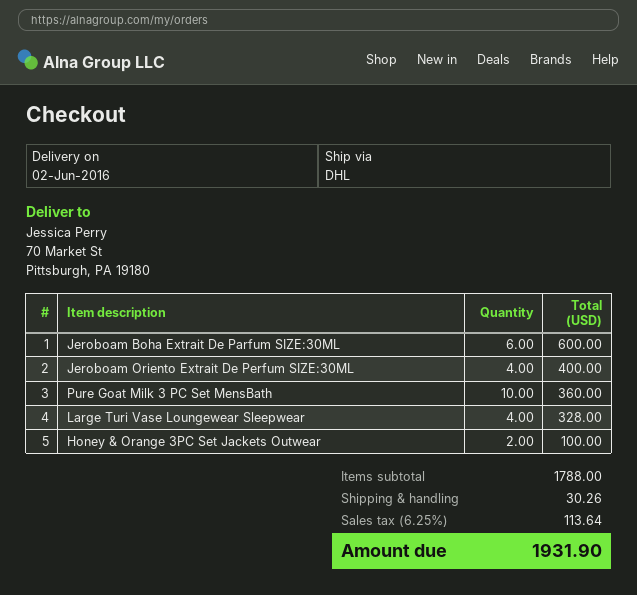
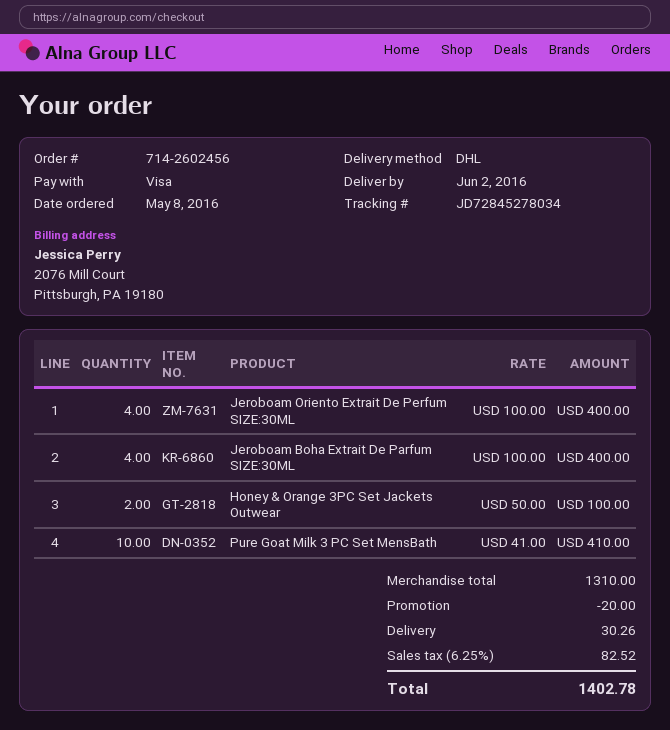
Jeroboam Boha Extrait De Parfum SIZE:30ML: 6 for 600.00 -> 4 for 400.00
Pure Goat Milk 3 PC Set MensBath: 10 for 360.00 -> 10 for 410.00
Large Turi Vase Loungewear Sleepwear: 4 for 328.00 -> none
subtotal: 1788.00 -> 1310.00
discount: none -> 20.00
tax: 6.25% = 113.64 -> 6.25% = 82.52
total: 1931.90 -> 1402.78

